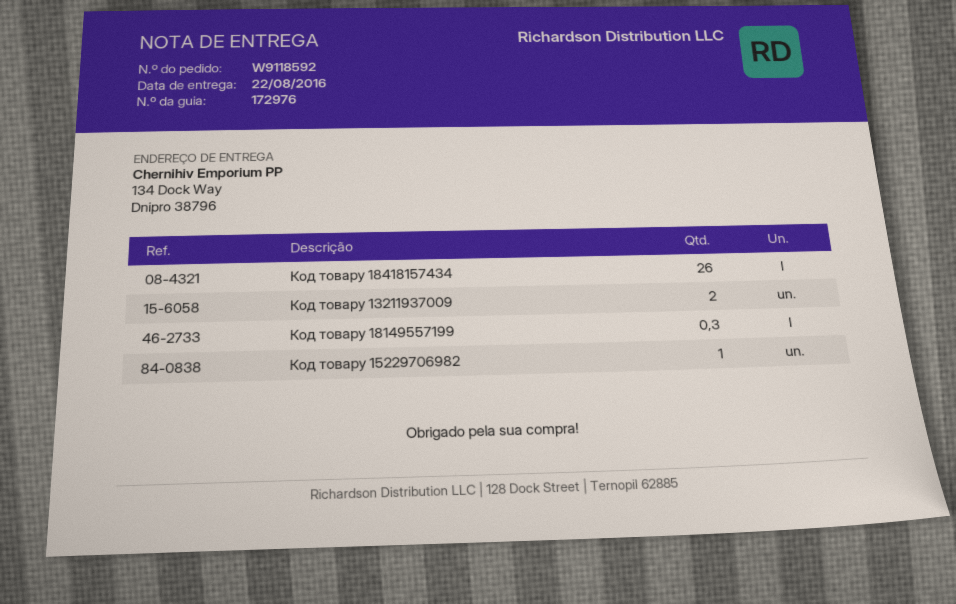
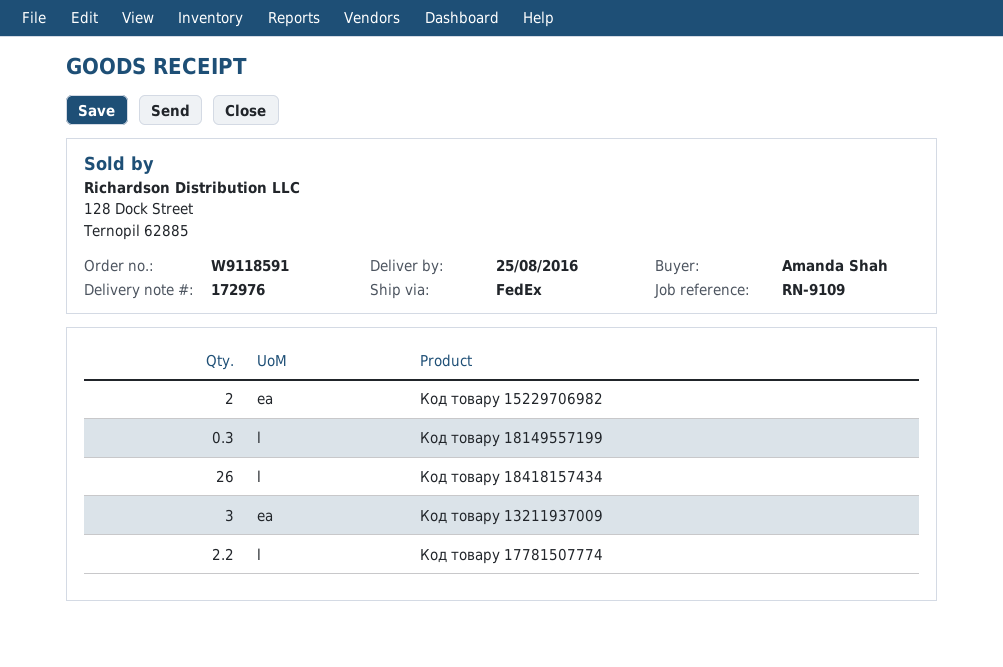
order number: W9118592 -> W9118591
delivery date: 2016-08-22 -> 2016-08-25
Код товару 13211937009: 2 -> 3
Код товару 15229706982: 1 -> 2
Код товару 17781507774: none -> 2.2

